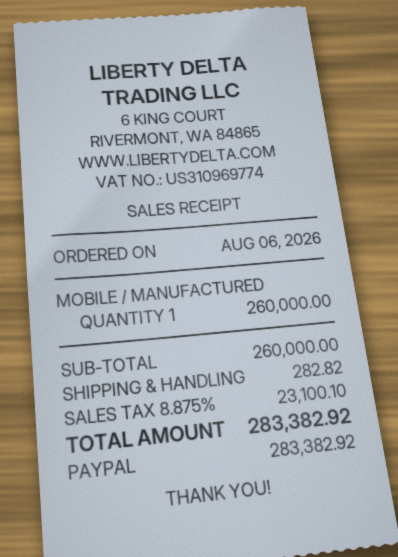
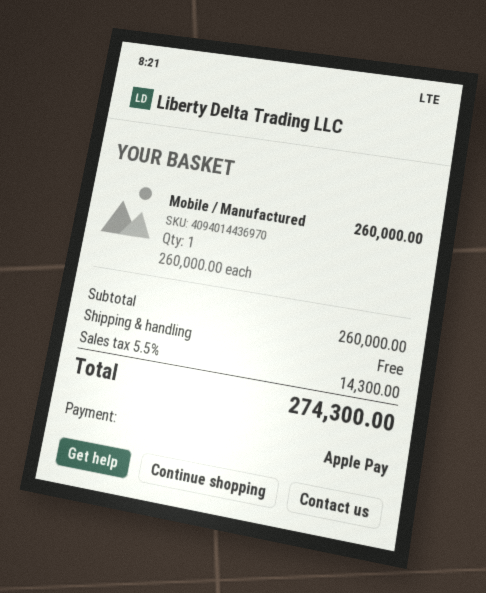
payment method: PayPal -> Apple Pay
shipping: 282.82 -> 0.00
tax: 8.875% = 23100.10 -> 5.5% = 14300.00
total: 283382.92 -> 274300.00

